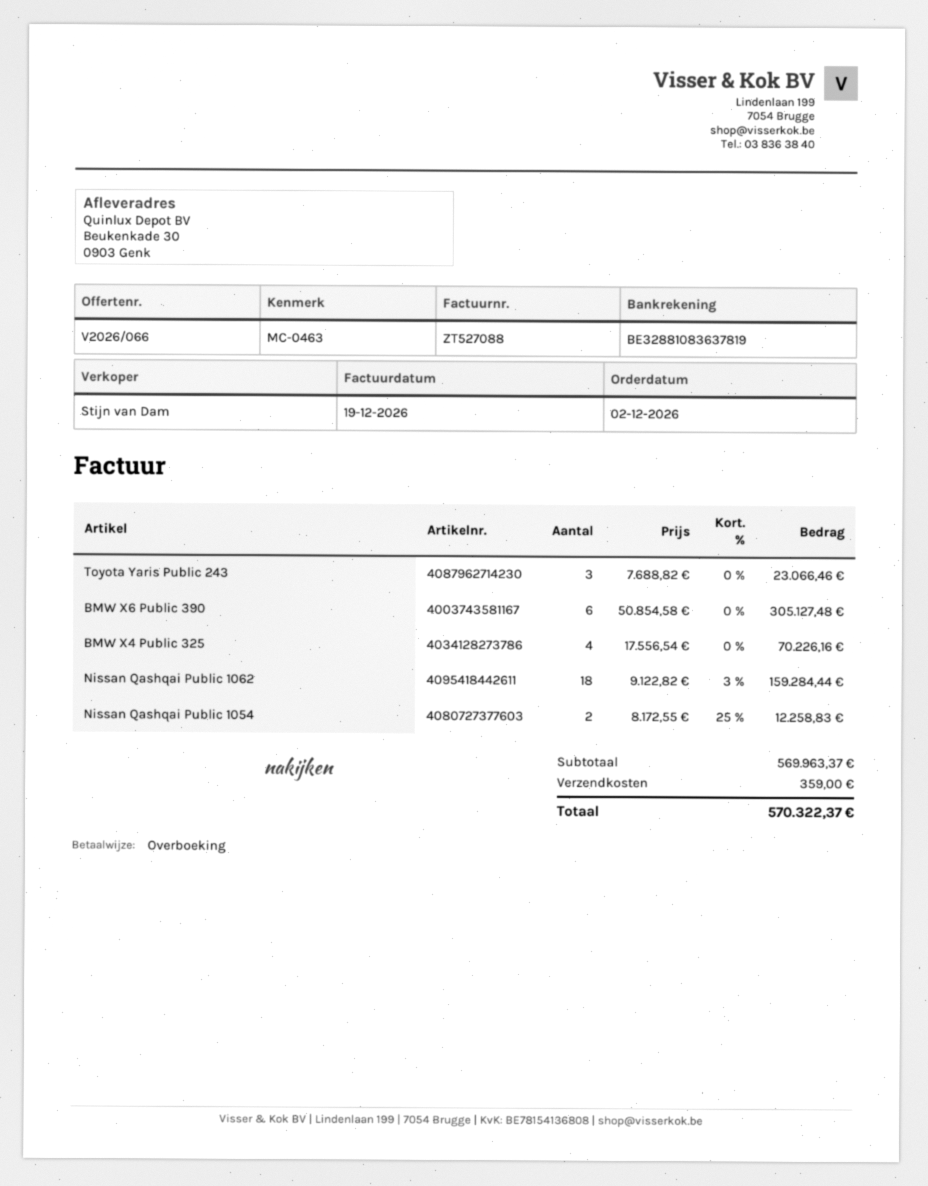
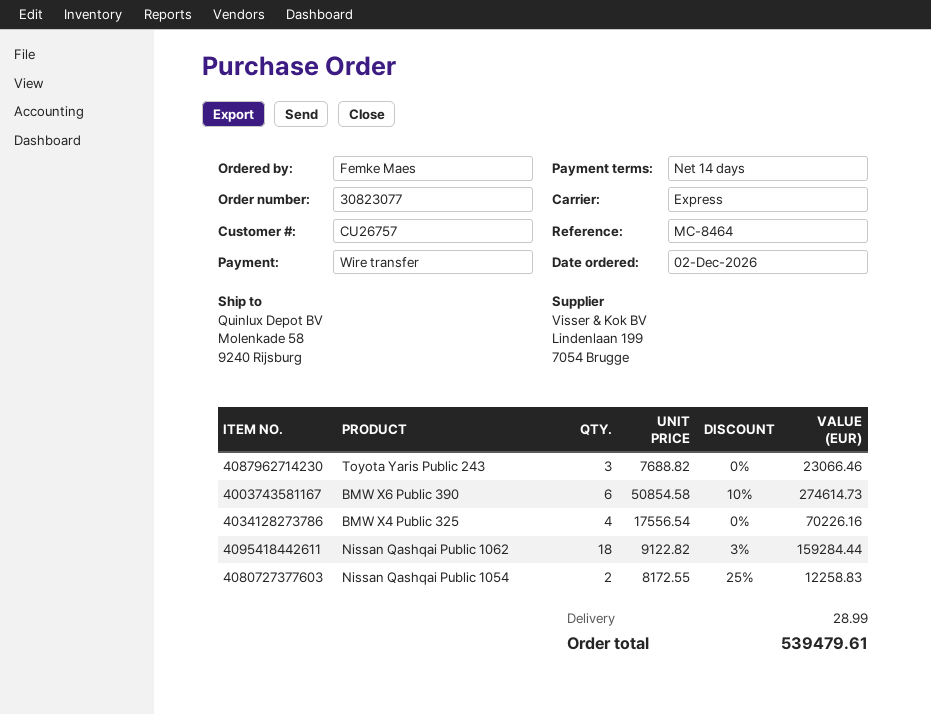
reference: MC-0463 -> MC-8464
ship to: Beukenkade 30, 0903 Genk -> Molenkade 58, 9240 Rijsburg
BMW X6 Public 390: 6 x 50854.58 = 305127.48 -> 6 x 50854.58 - 10% = 274614.73
shipping: 359.00 -> 28.99
total: 570322.37 -> 539479.61

